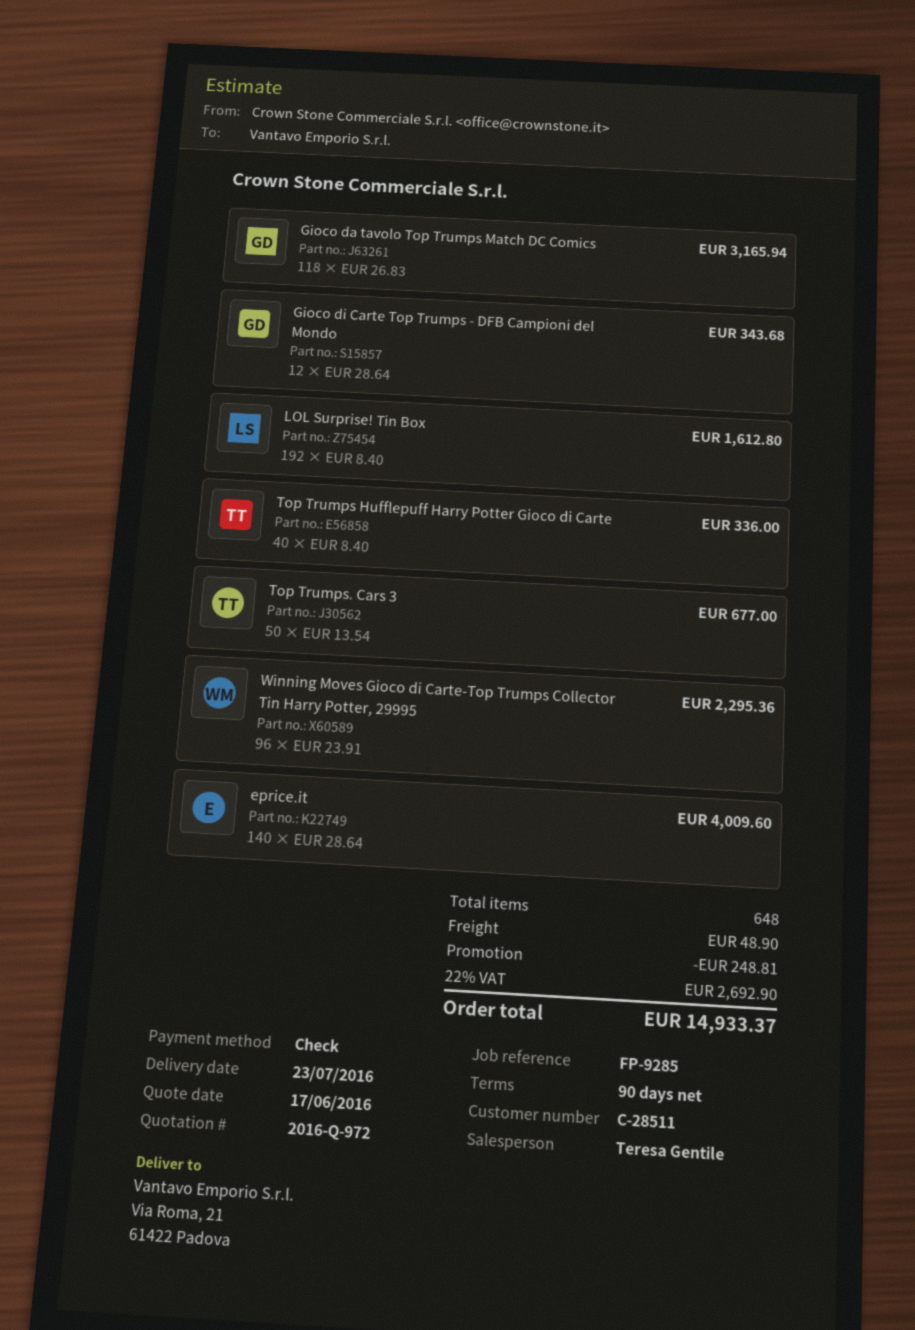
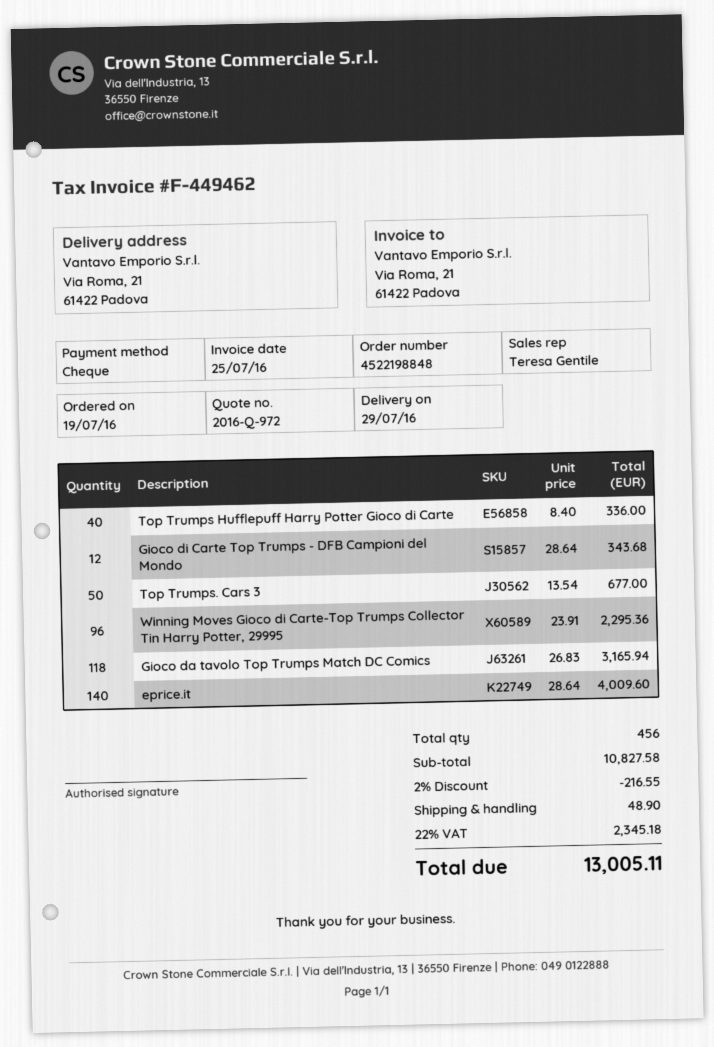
delivery date: 2016-07-23 -> 2016-07-29
LOL Surprise! Tin Box: 192 x 8.40 = 1612.80 -> none
total quantity: 648 -> 456
discount: 248.81 -> 216.55
tax: 22% = 2692.90 -> 22% = 2345.18
total: 14933.37 -> 13005.11

